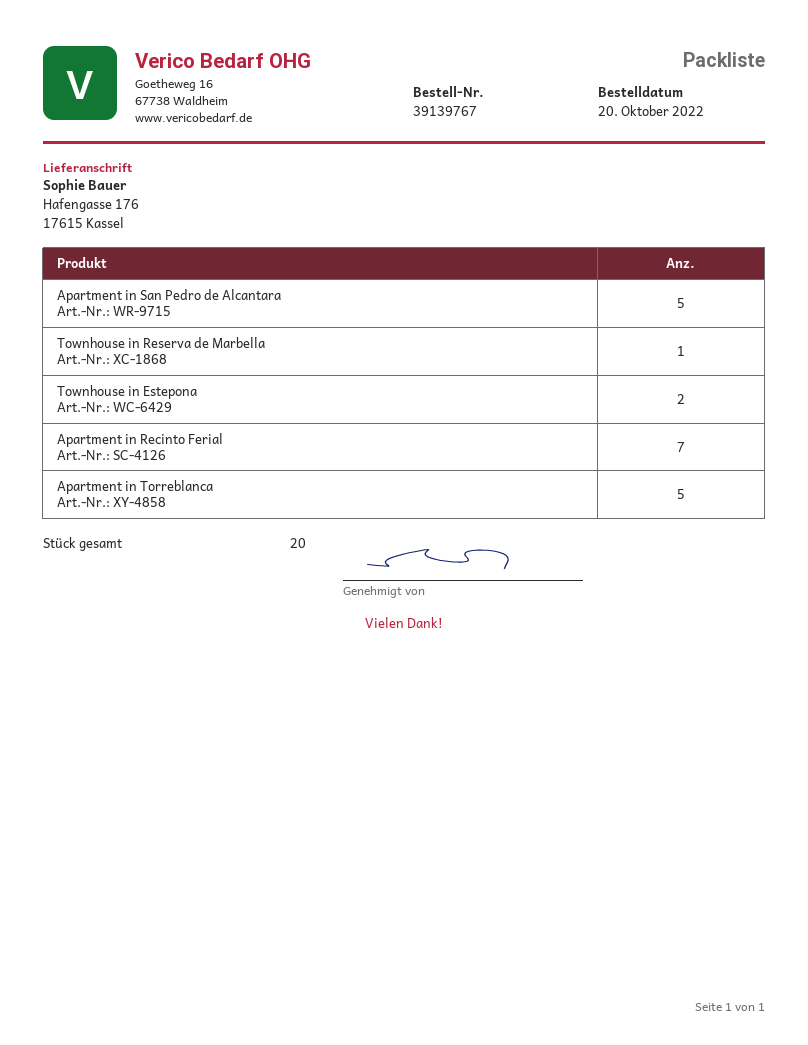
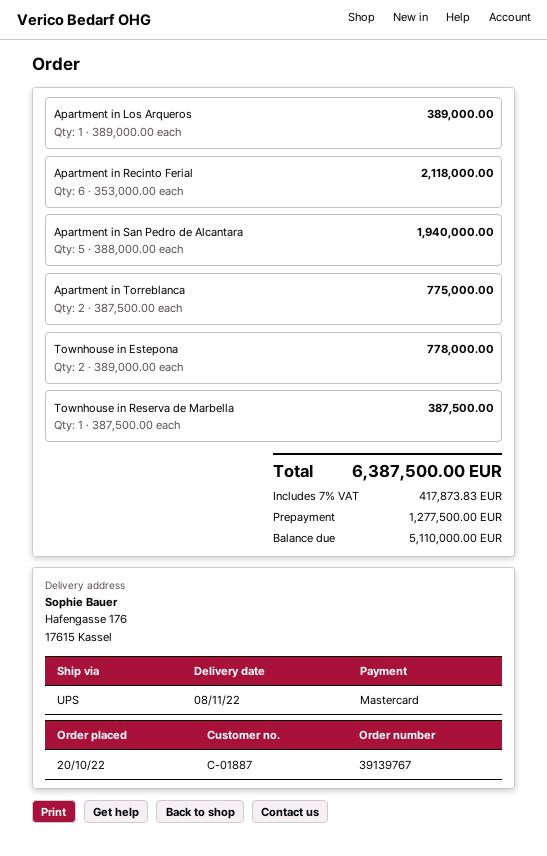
Apartment in Recinto Ferial: 7 -> 6
Apartment in Torreblanca: 5 -> 2
Apartment in Los Arqueros: none -> 1

